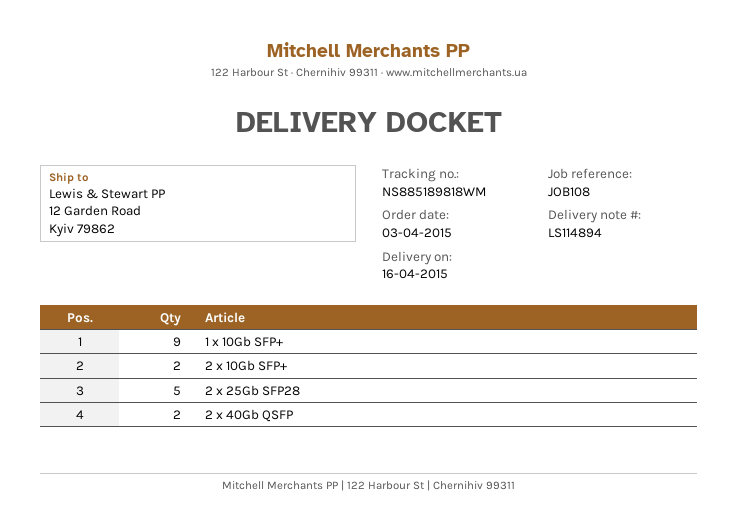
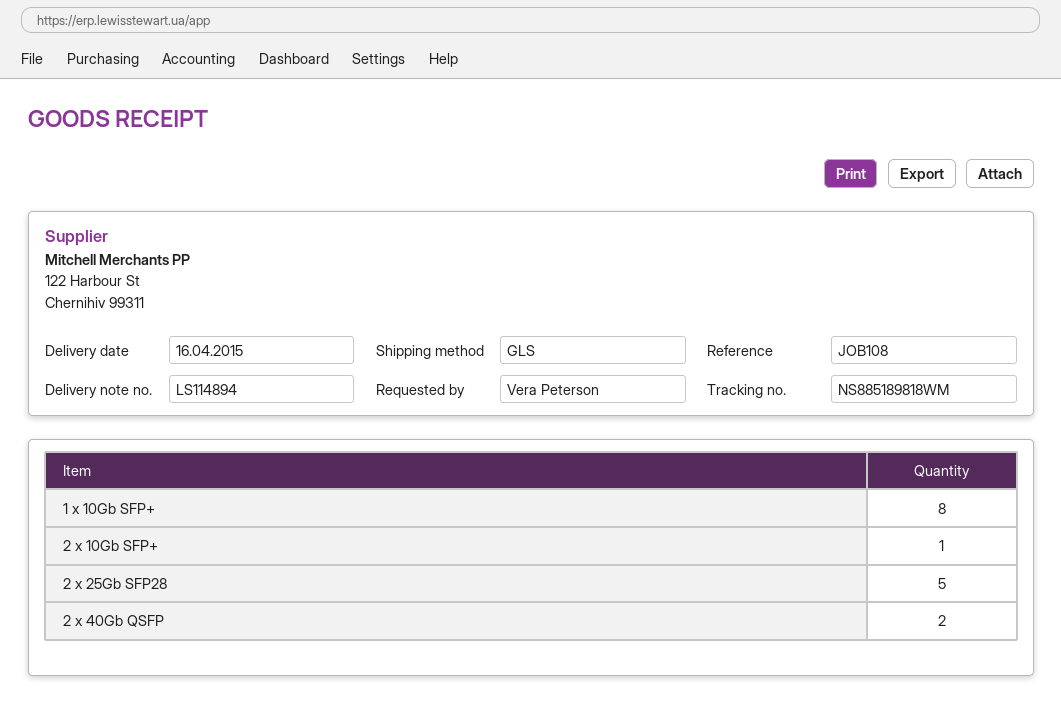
1 x 10Gb SFP+: 9 -> 8
2 x 10Gb SFP+: 2 -> 1

